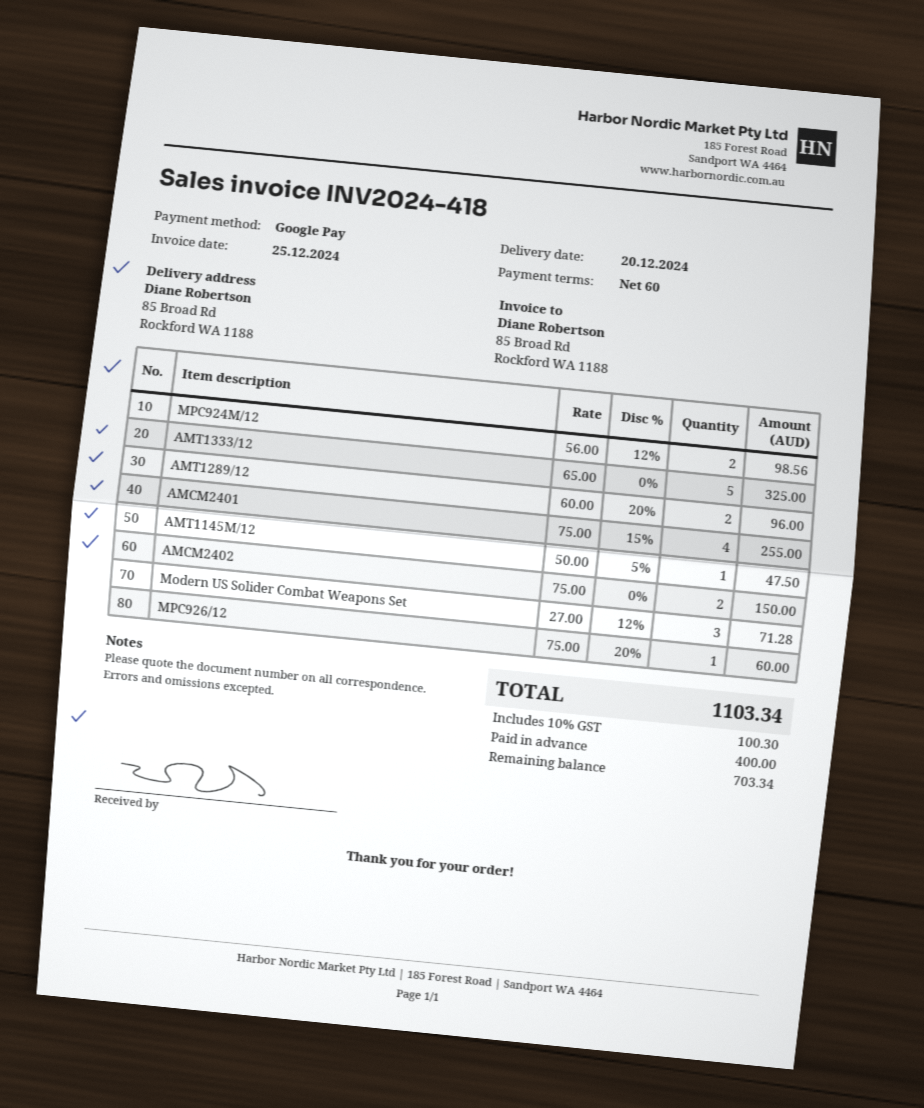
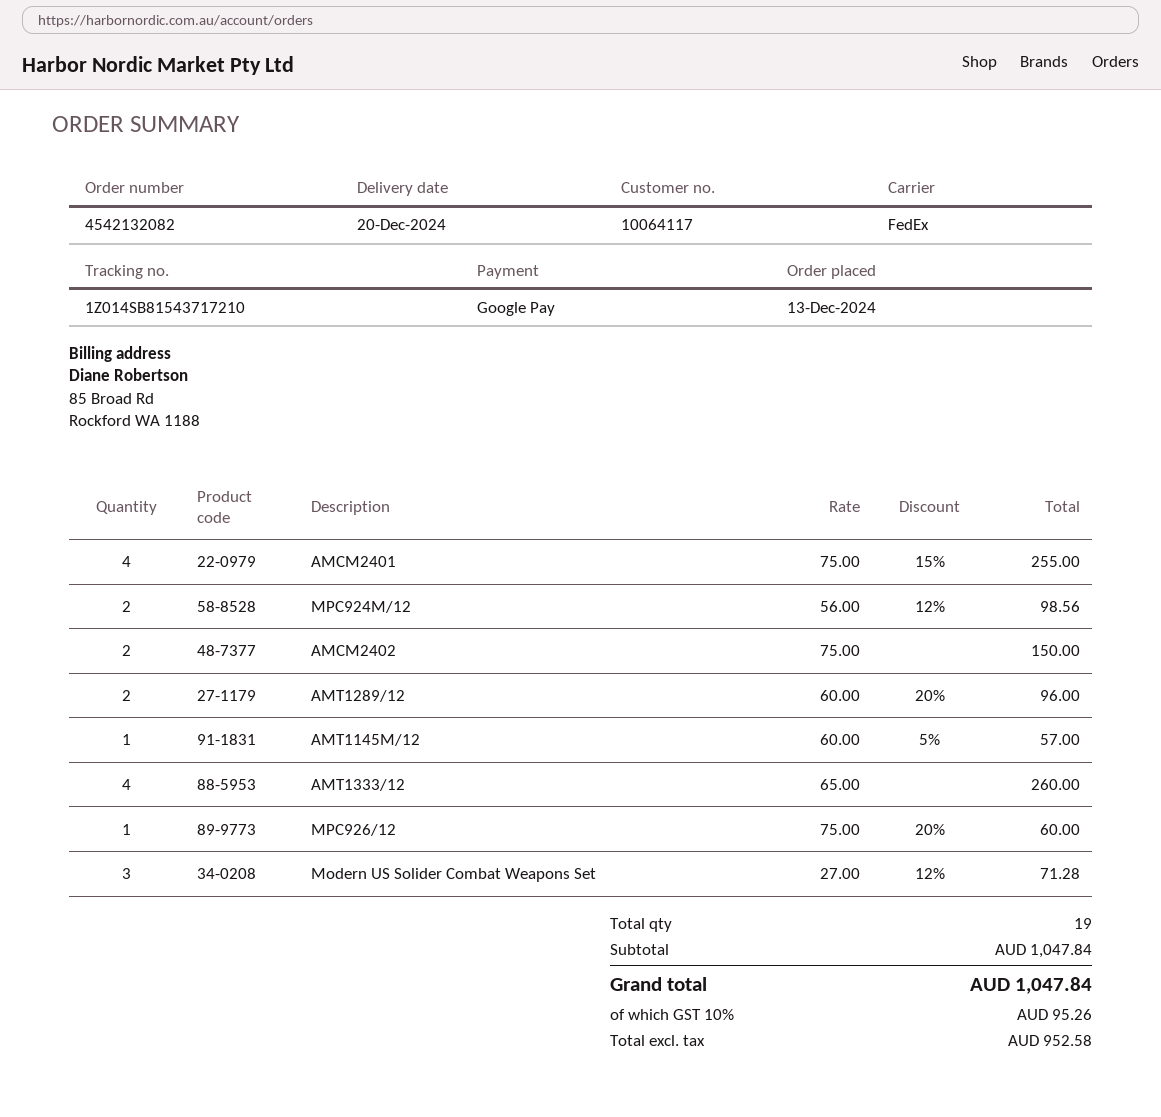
AMT1333/12: 5 x 65.00 = 325.00 -> 4 x 65.00 = 260.00
AMT1145M/12: 1 x 50.00 - 5% = 47.50 -> 1 x 60.00 - 5% = 57.00
tax: 10% = 100.30 -> 10% = 95.26
total: 1103.34 -> 1047.84

